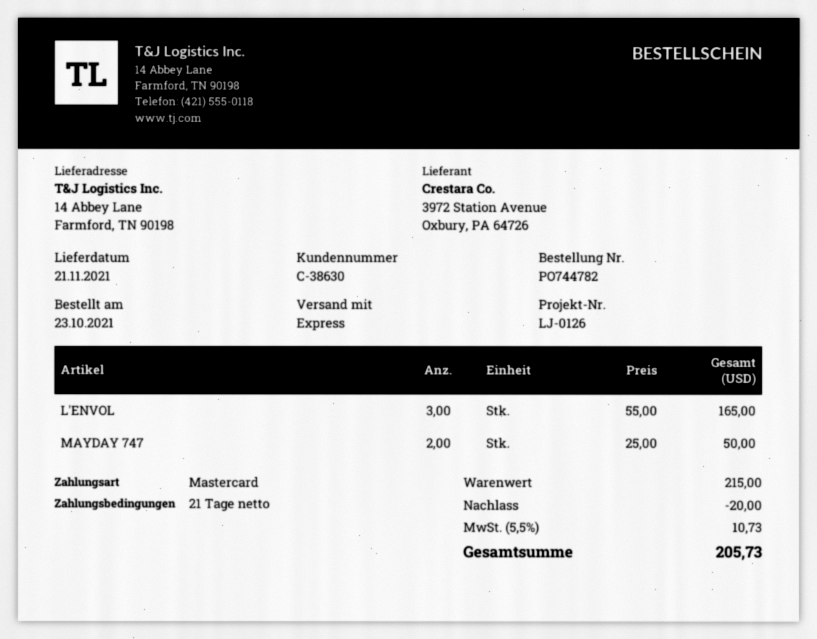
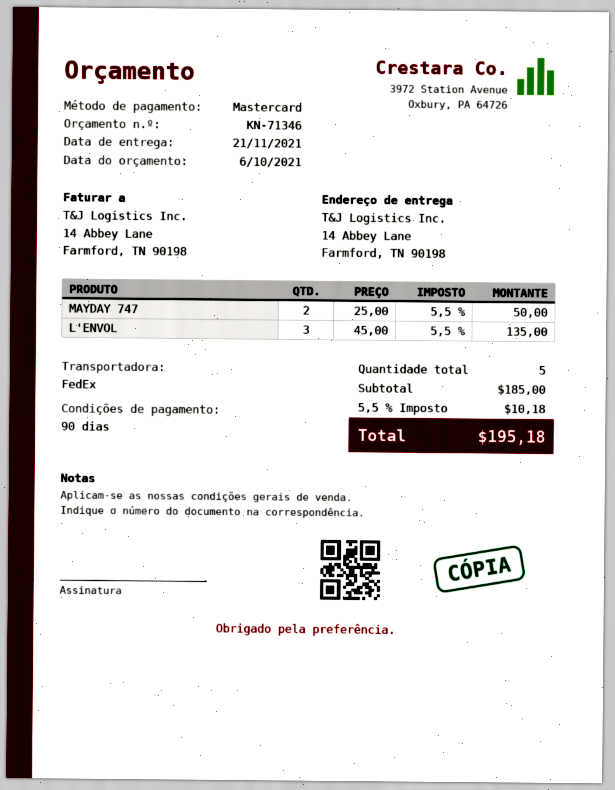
payment terms: 21 days -> 90 days
shipping method: express -> FedEx
L'ENVOL: 3 x 55.00 = 165.00 -> 3 x 45.00 = 135.00
subtotal: 215.00 -> 185.00
discount: 20.00 -> none
tax: 5.5% = 10.73 -> 5.5% = 10.18
total: 205.73 -> 195.18

